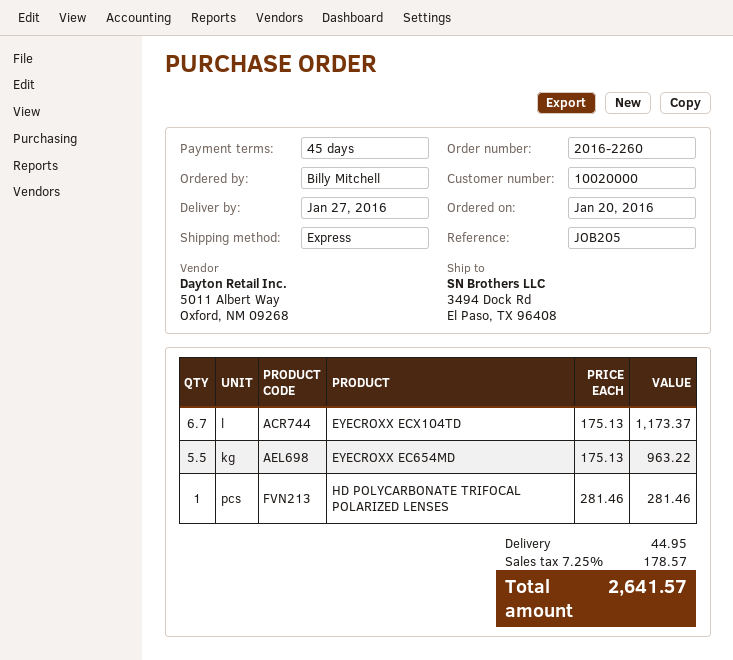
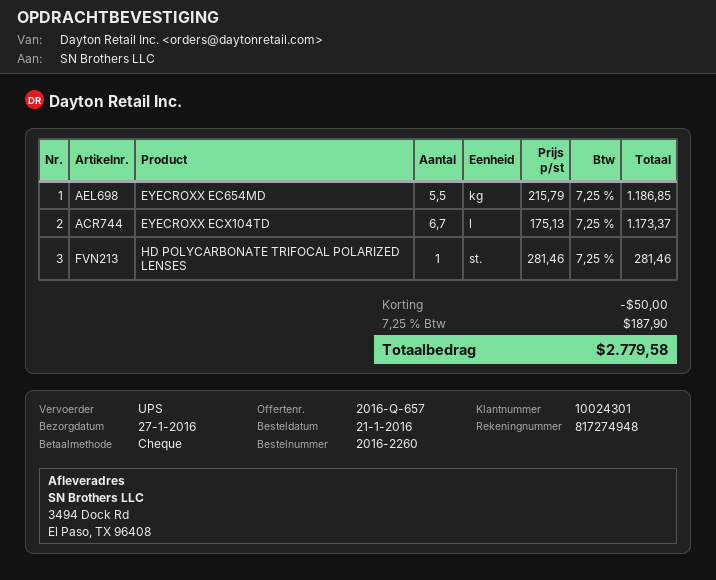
order date: 2016-01-20 -> 2016-01-21
customer number: 10020000 -> 10024301
shipping method: express -> UPS
EYECROXX EC654MD: 5.5 x 175.13 = 963.22 -> 5.5 x 215.79 = 1186.85
discount: none -> 50.00
shipping: 44.95 -> none
tax: 7.25% = 178.57 -> 7.25% = 187.90
total: 2641.57 -> 2779.58

